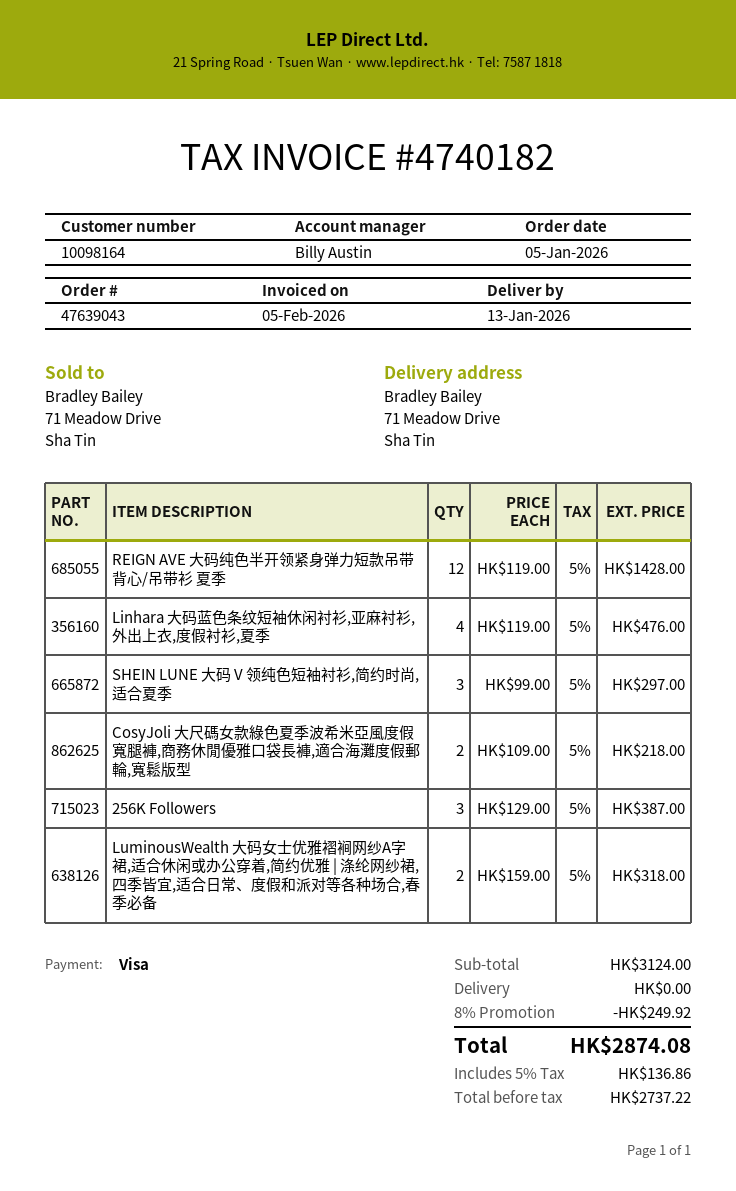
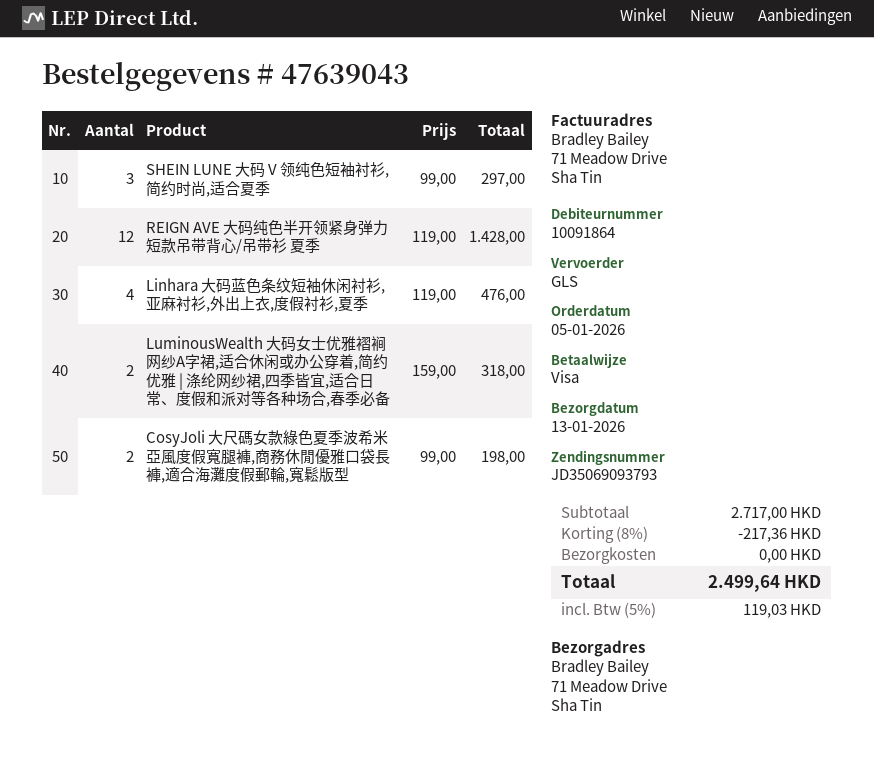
customer number: 10098164 -> 10091864
CosyJoli 大尺碼女款綠色夏季波希米亞風度假寬腿褲,商務休閒優雅口袋長褲,適合海灘度假郵輪,寬鬆版型: 2 x 109.00 = 218.00 -> 2 x 99.00 = 198.00
256K Followers: 3 x 129.00 = 387.00 -> none
subtotal: 3124.00 -> 2717.00
discount: 8% = 249.92 -> 8% = 217.36
tax: 5% = 136.86 -> 5% = 119.03
total: 2874.08 -> 2499.64

